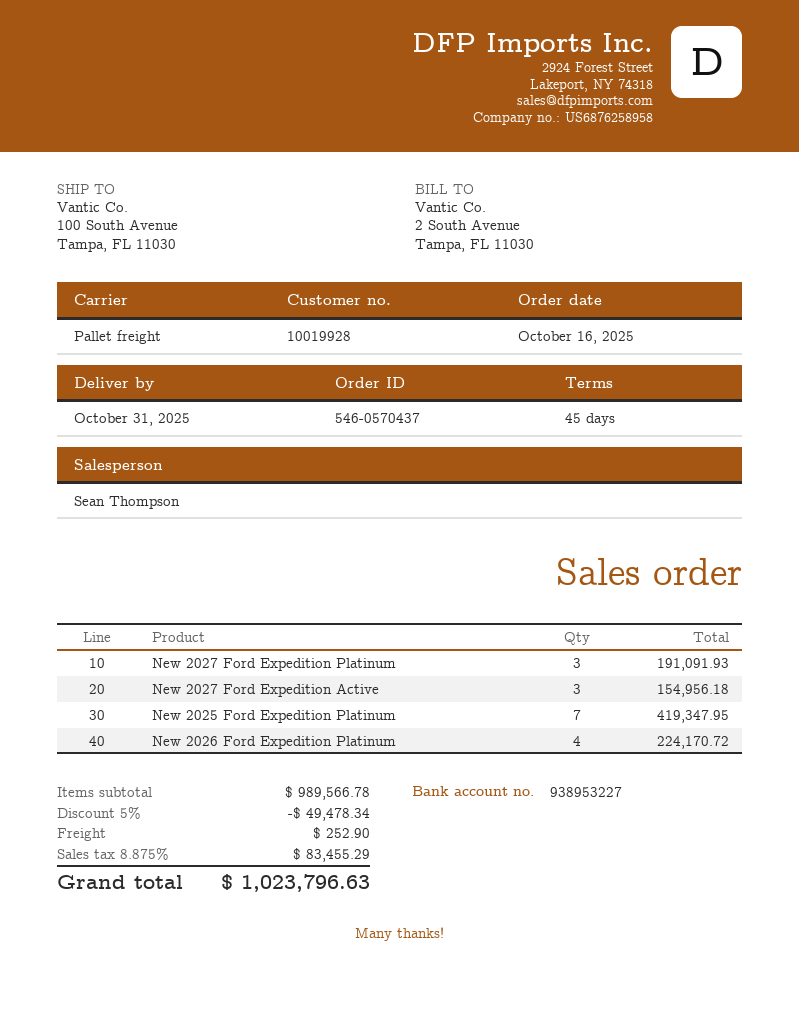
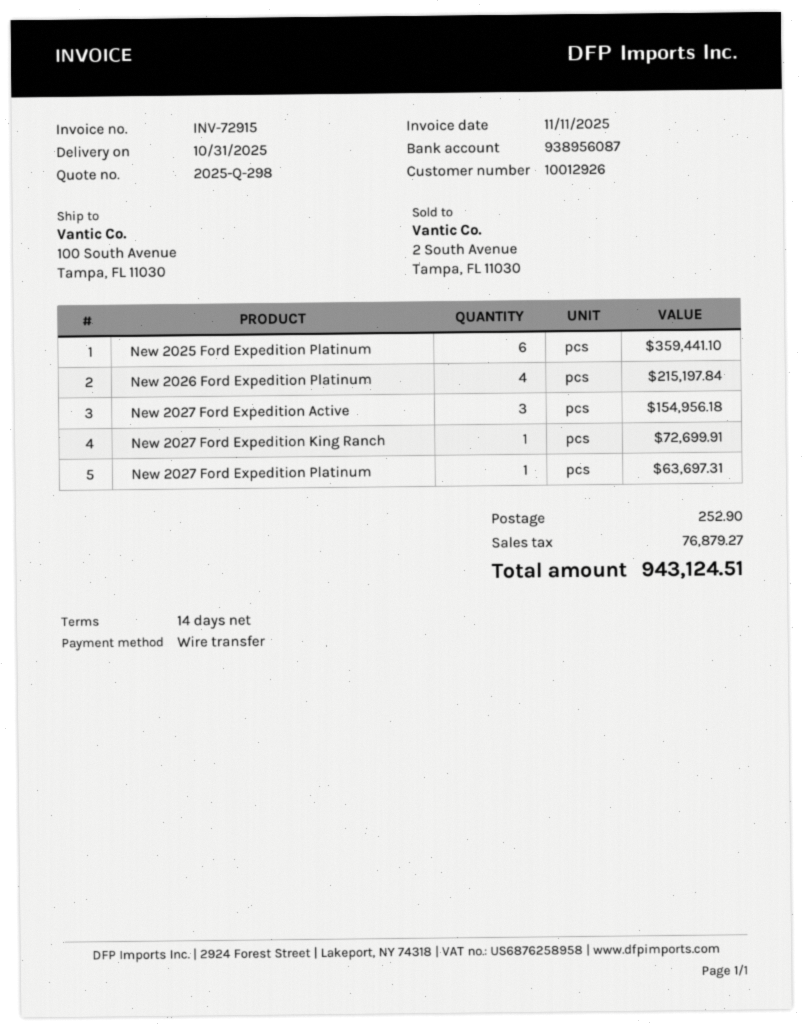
payment terms: 45 days -> 14 days
customer number: 10019928 -> 10012926
bank account: 938953227 -> 938956087
New 2027 Ford Expedition Platinum: 3 for 191091.93 -> 1 for 63697.31
New 2025 Ford Expedition Platinum: 7 for 419347.95 -> 6 for 359441.10
New 2026 Ford Expedition Platinum: 4 for 224170.72 -> 4 for 215197.84
New 2027 Ford Expedition King Ranch: none -> 1 for 72699.91
discount: 5% = 49478.34 -> none
tax: 83455.29 -> 76879.27
total: 1023796.63 -> 943124.51

